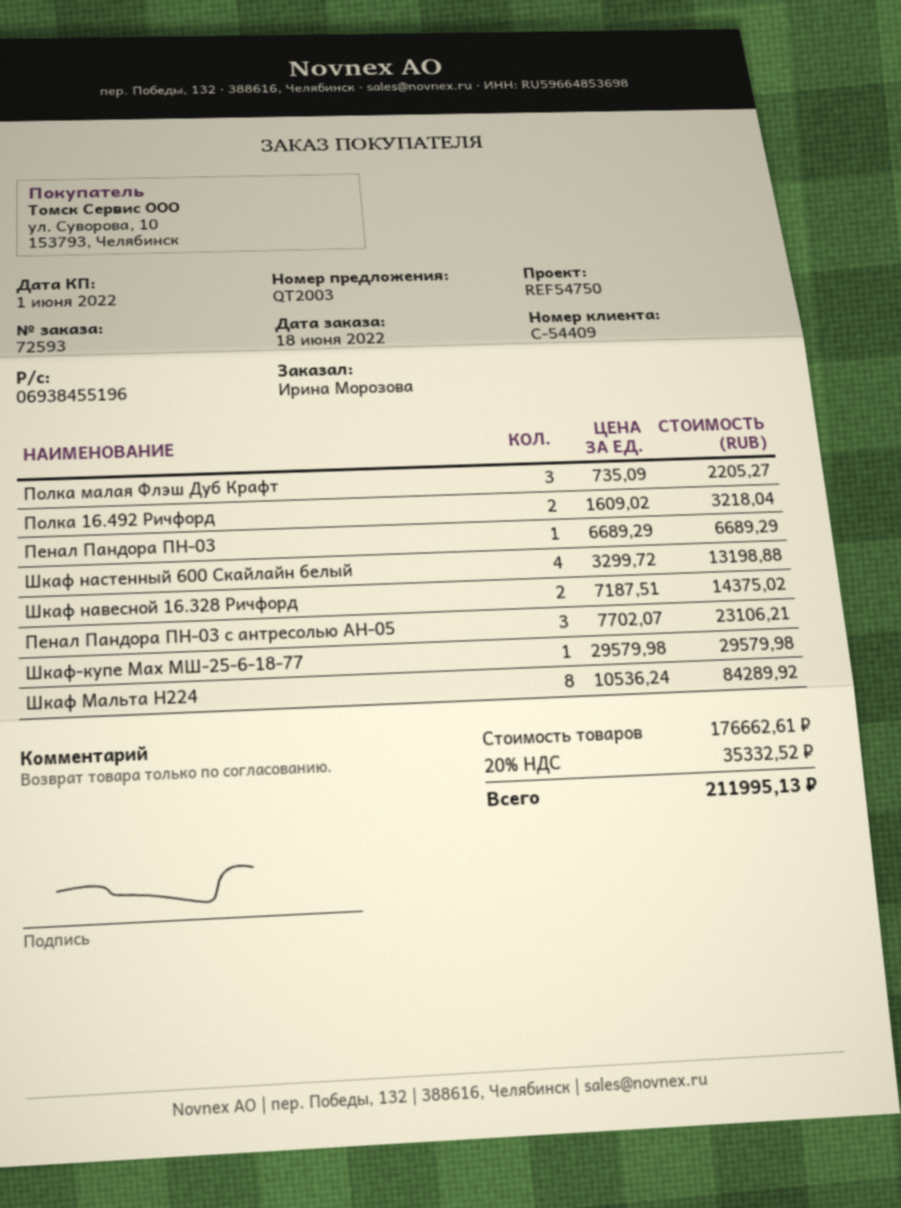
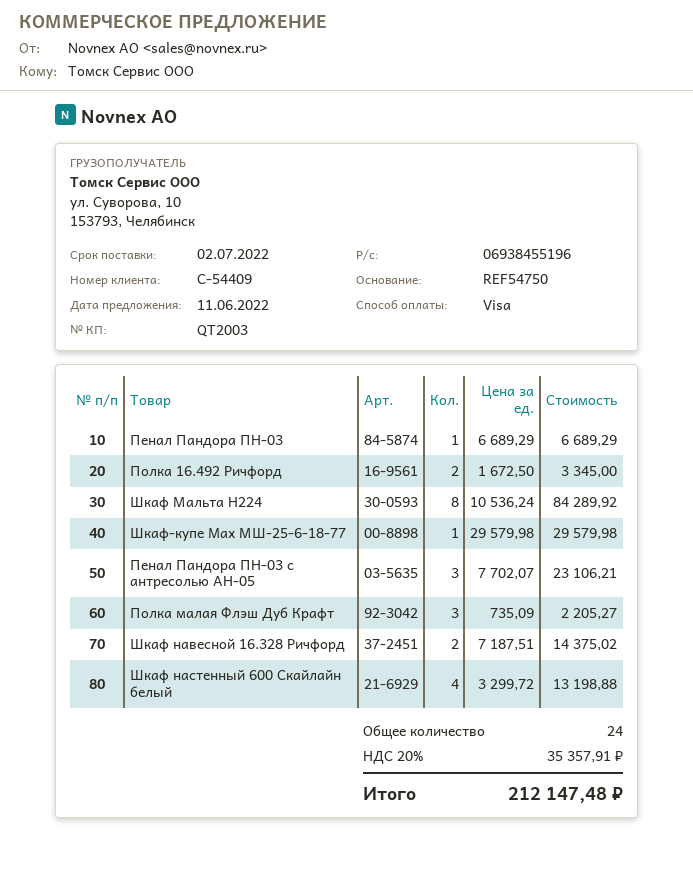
quote date: 2022-06-01 -> 2022-06-11
Полка 16.492 Ричфорд: 2 x 1609.02 = 3218.04 -> 2 x 1672.50 = 3345.00
tax: 20% = 35332.52 -> 20% = 35357.91
total: 211995.13 -> 212147.48

